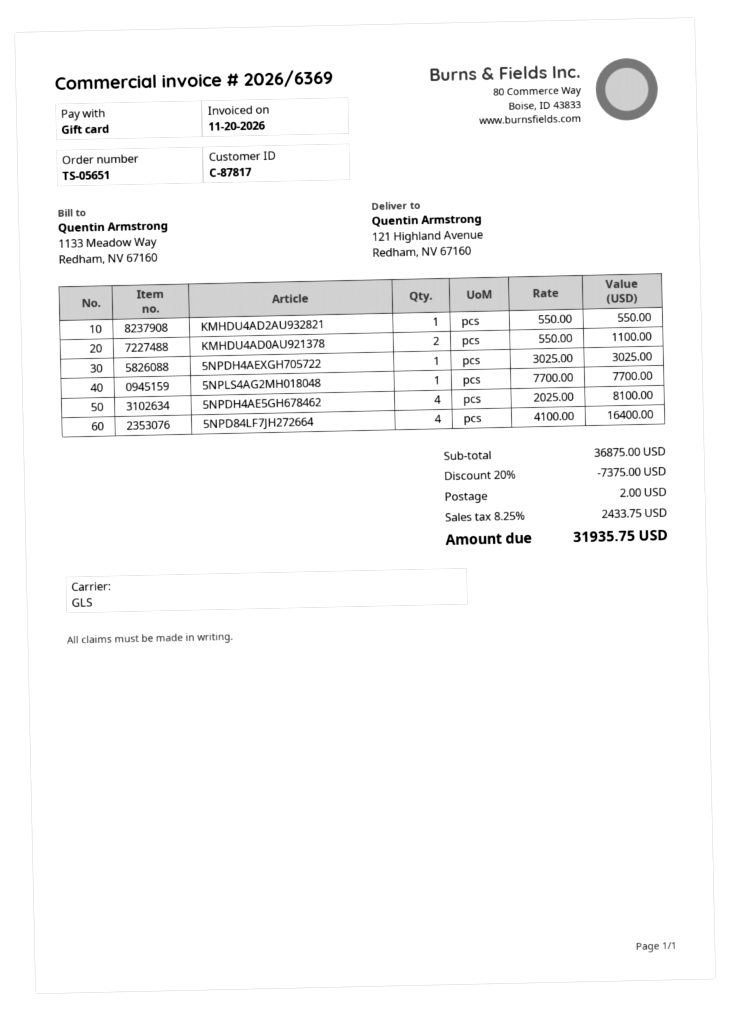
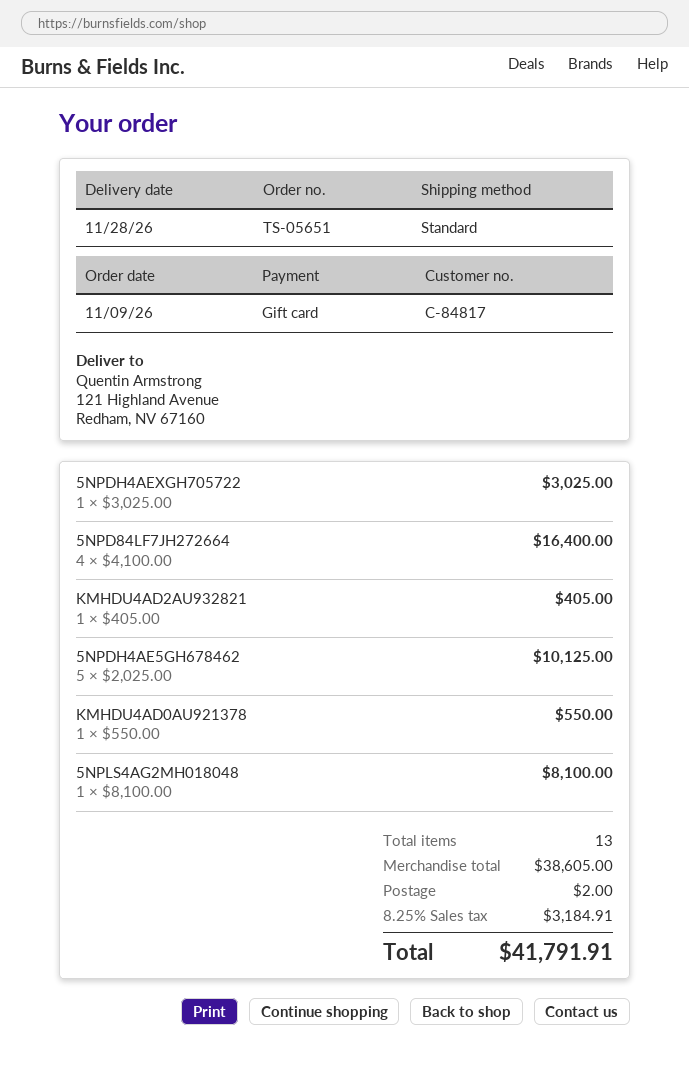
customer number: C-87817 -> C-84817
shipping method: GLS -> standard
KMHDU4AD2AU932821: 1 x 550.00 = 550.00 -> 1 x 405.00 = 405.00
KMHDU4AD0AU921378: 2 x 550.00 = 1100.00 -> 1 x 550.00 = 550.00
5NPLS4AG2MH018048: 1 x 7700.00 = 7700.00 -> 1 x 8100.00 = 8100.00
5NPDH4AE5GH678462: 4 x 2025.00 = 8100.00 -> 5 x 2025.00 = 10125.00
subtotal: 36875.00 -> 38605.00
discount: 20% = 7375.00 -> none
tax: 8.25% = 2433.75 -> 8.25% = 3184.91
total: 31935.75 -> 41791.91

